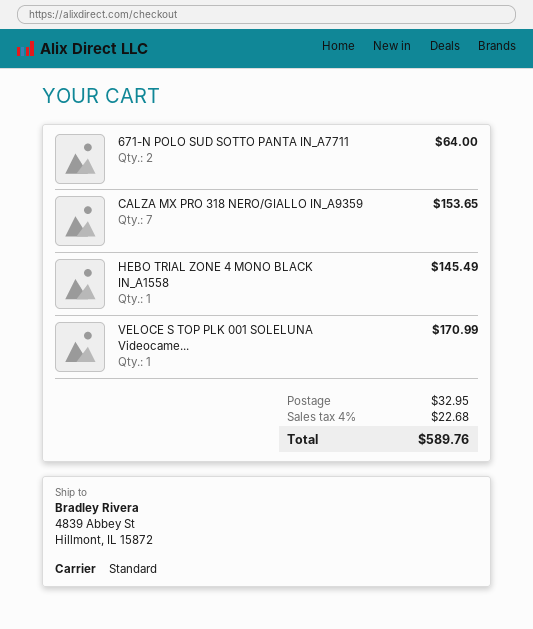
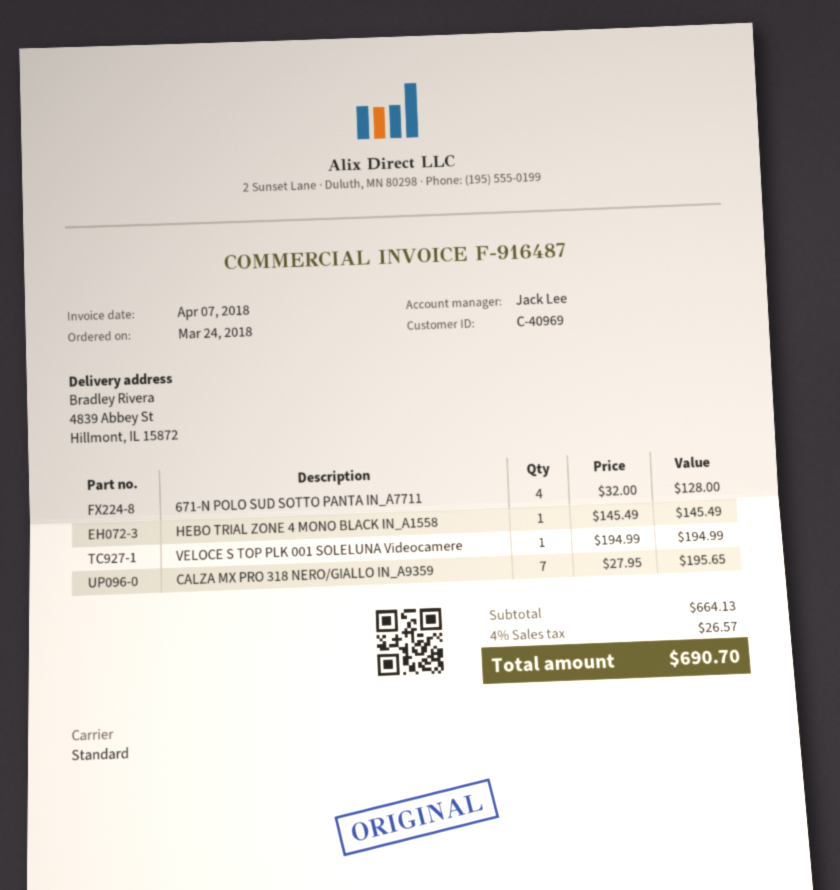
671-N POLO SUD SOTTO PANTA IN_A7711: 2 for 64.00 -> 4 for 128.00
CALZA MX PRO 318 NERO/GIALLO IN_A9359: 7 for 153.65 -> 7 for 195.65
VELOCE S TOP PLK 001 SOLELUNA Videocame...: 1 for 170.99 -> 1 for 194.99
shipping: 32.95 -> none
tax: 4% = 22.68 -> 4% = 26.57
total: 589.76 -> 690.70

